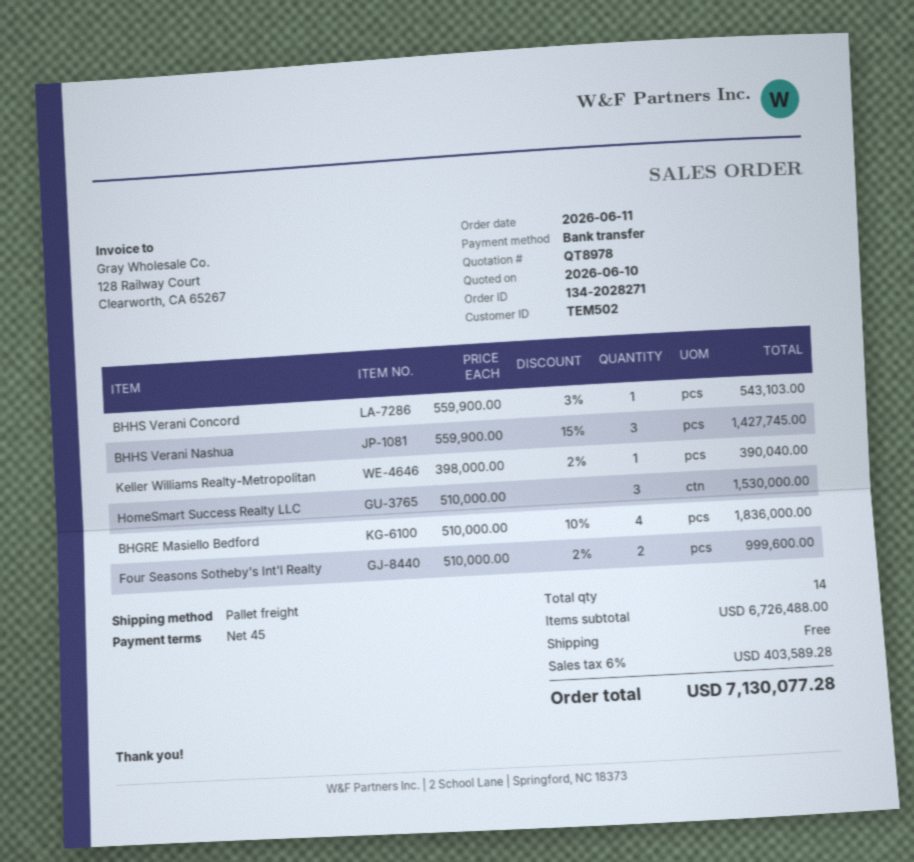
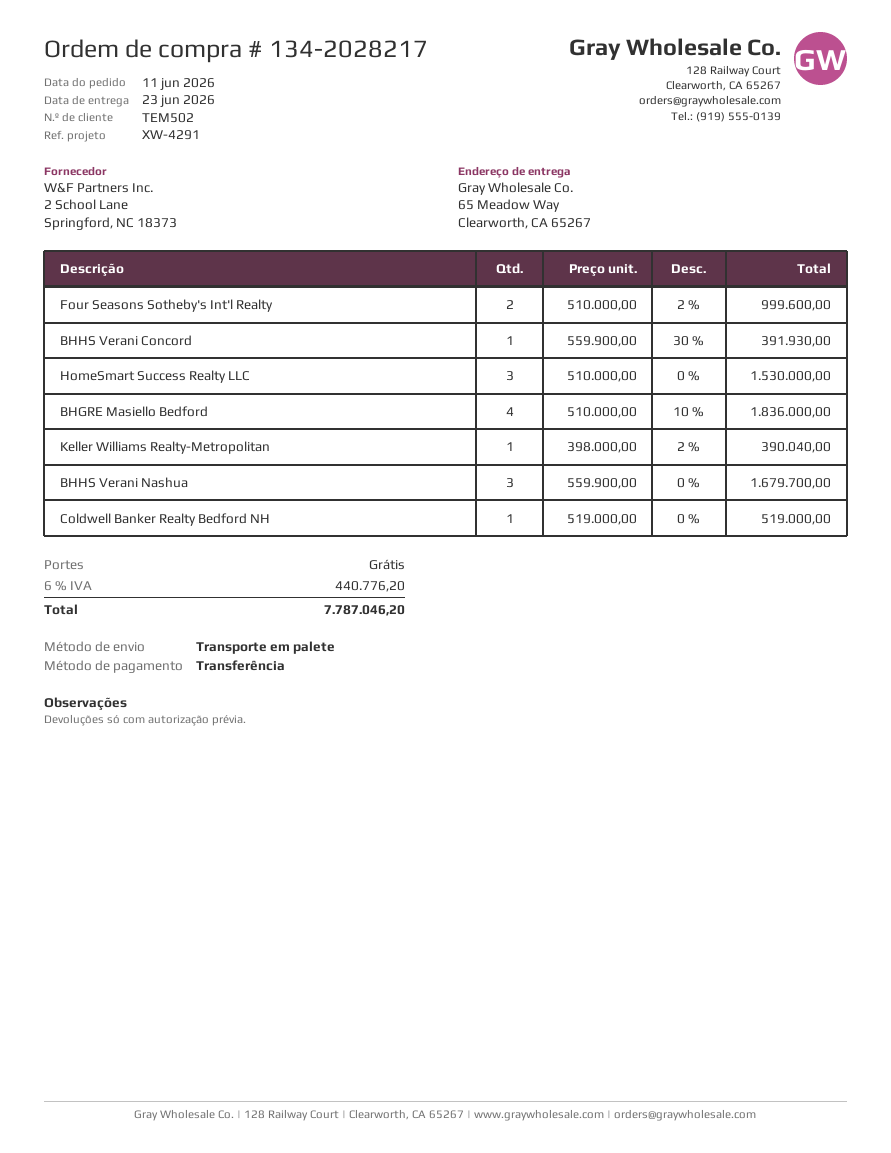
order number: 134-2028271 -> 134-2028217
BHHS Verani Concord: 1 x 559900.00 - 3% = 543103.00 -> 1 x 559900.00 - 30% = 391930.00
BHHS Verani Nashua: 3 x 559900.00 - 15% = 1427745.00 -> 3 x 559900.00 = 1679700.00
Coldwell Banker Realty Bedford NH: none -> 1 x 519000.00 = 519000.00
tax: 6% = 403589.28 -> 6% = 440776.20
total: 7130077.28 -> 7787046.20

